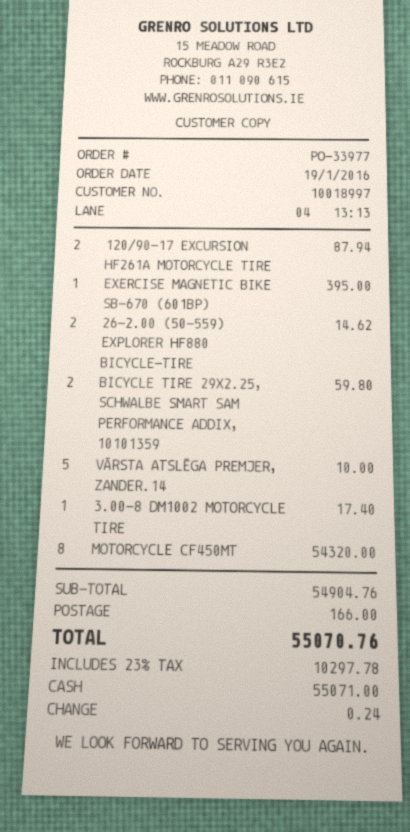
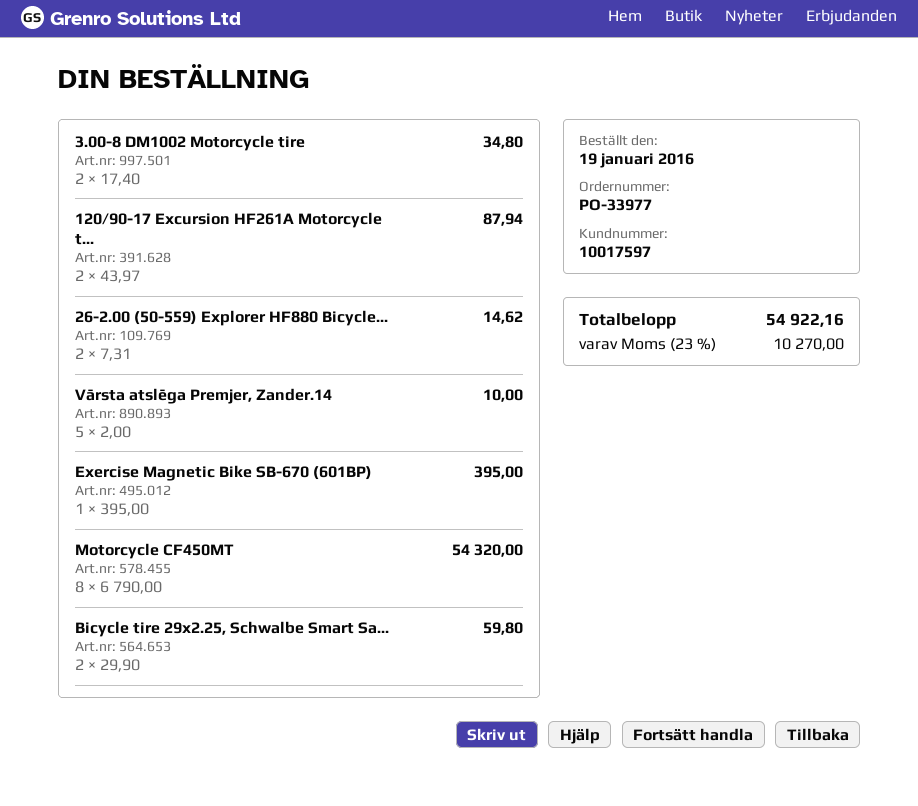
customer number: 10018997 -> 10017597
3.00-8 DM1002 MOTORCYCLE TIRE: 1 for 17.40 -> 2 for 34.80
shipping: 166.00 -> none
tax: 23% = 10297.78 -> 23% = 10270.00
total: 55070.76 -> 54922.16

